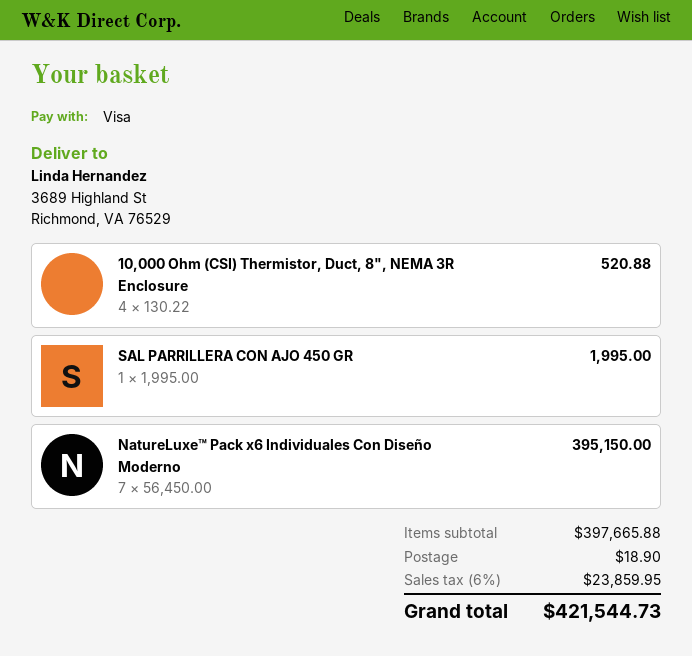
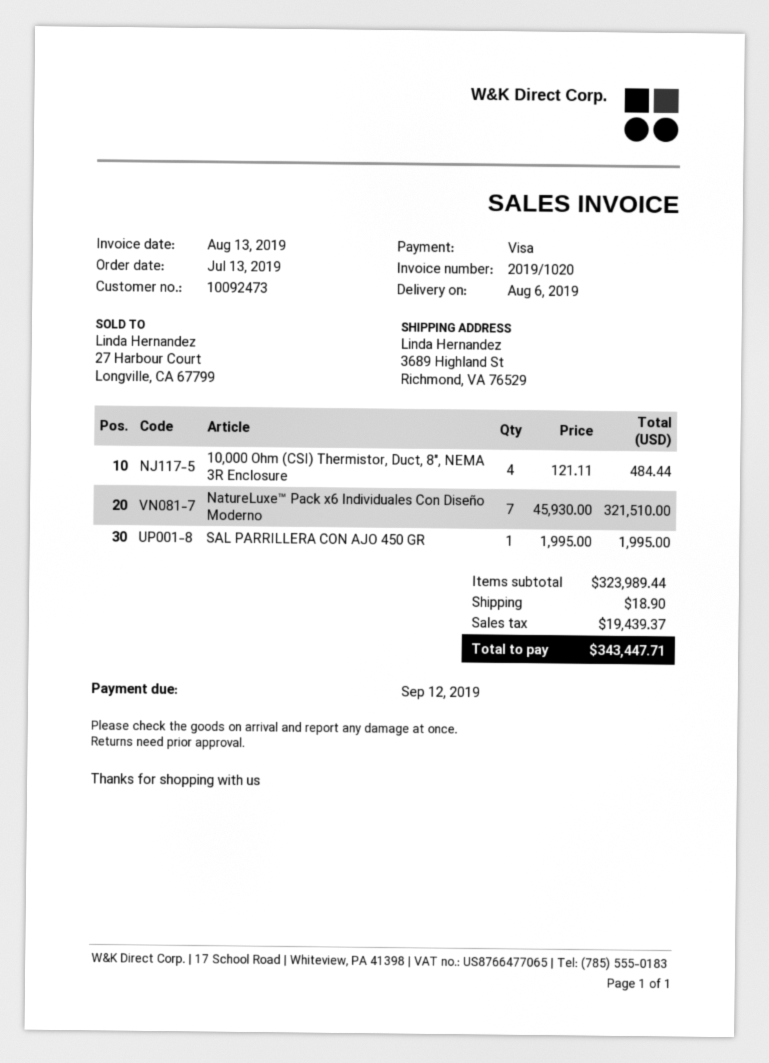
10,000 Ohm (CSI) Thermistor, Duct, 8", NEMA 3R Enclosure: 4 x 130.22 = 520.88 -> 4 x 121.11 = 484.44
NatureLuxe™ Pack x6 Individuales Con Diseño Moderno: 7 x 56450.00 = 395150.00 -> 7 x 45930.00 = 321510.00
subtotal: 397665.88 -> 323989.44
tax: 23859.95 -> 19439.37
total: 421544.73 -> 343447.71

